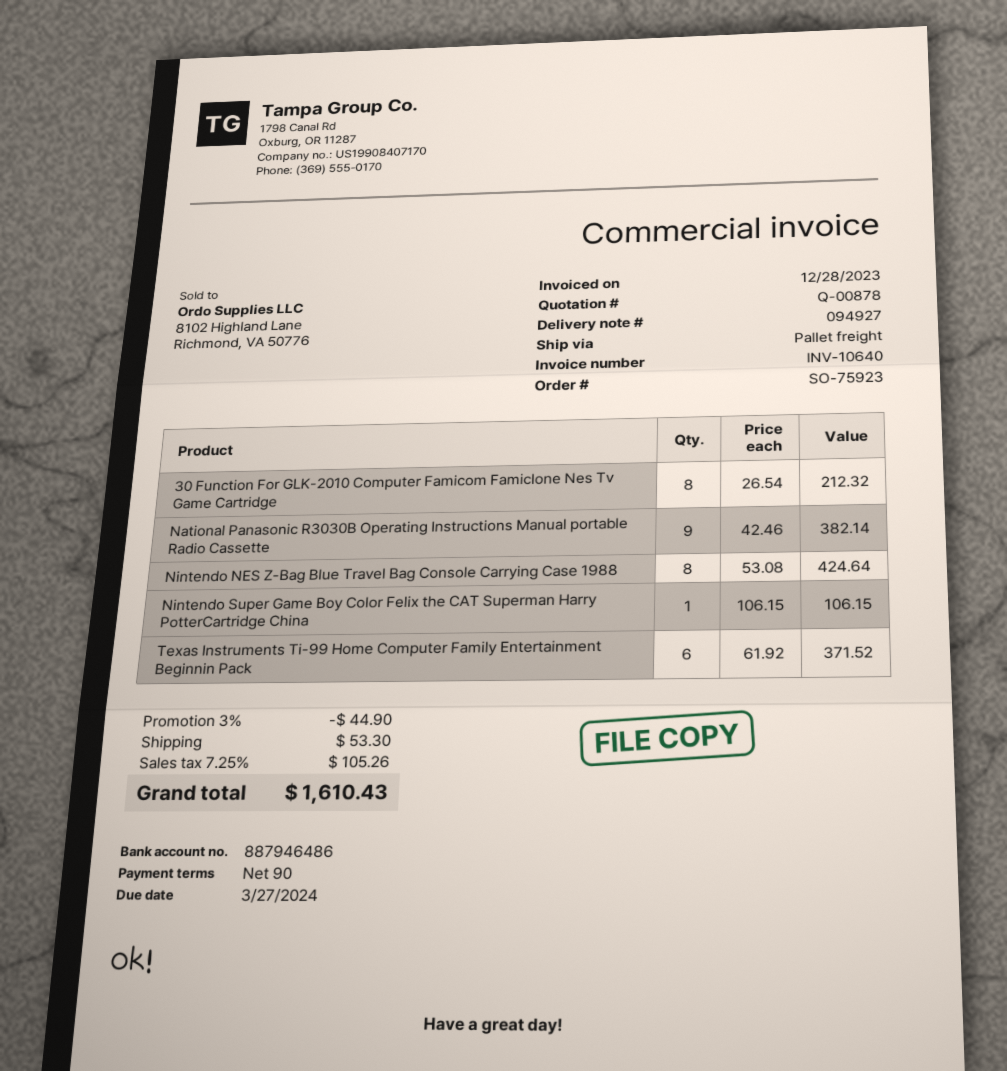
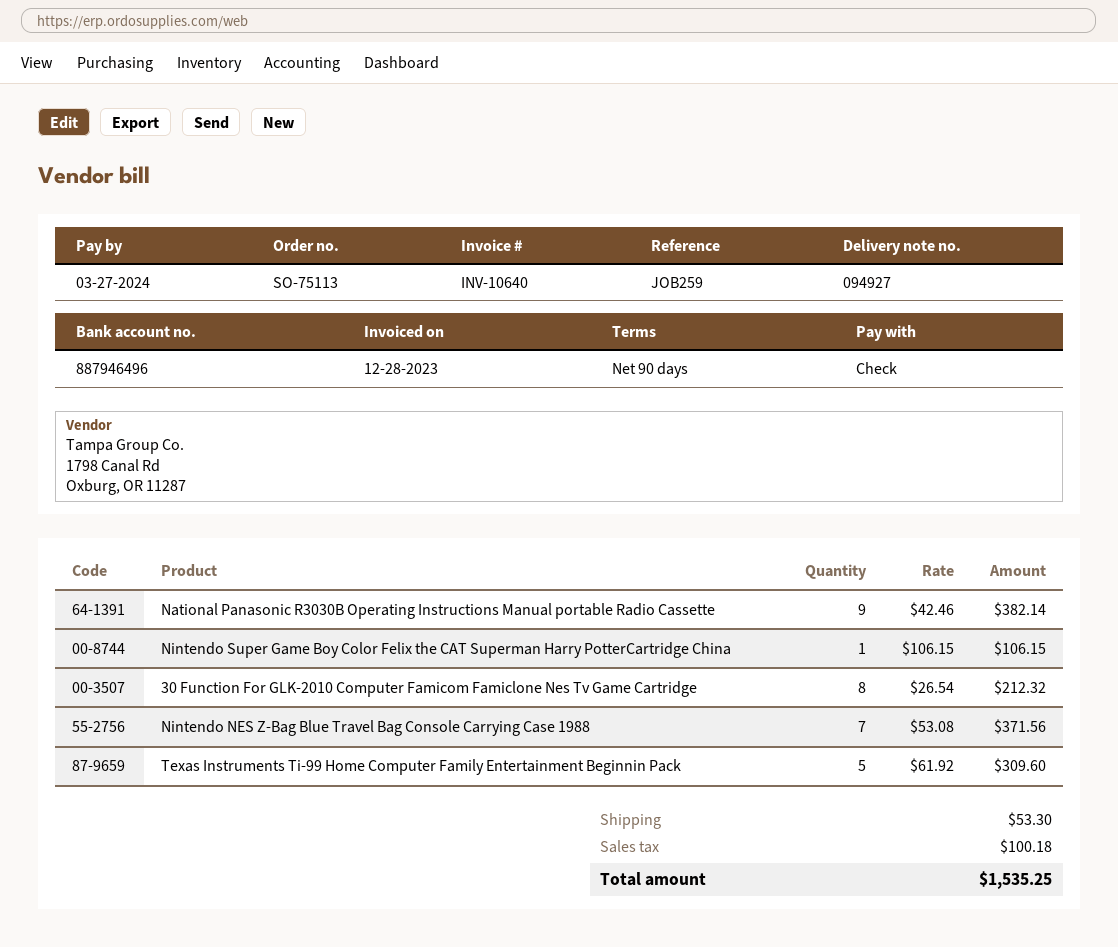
order number: SO-75923 -> SO-75113
bank account: 887946486 -> 887946496
Nintendo NES Z-Bag Blue Travel Bag Console Carrying Case 1988: 8 x 53.08 = 424.64 -> 7 x 53.08 = 371.56
Texas Instruments Ti-99 Home Computer Family Entertainment Beginnin Pack: 6 x 61.92 = 371.52 -> 5 x 61.92 = 309.60
discount: 3% = 44.90 -> none
tax: 105.26 -> 100.18
total: 1610.43 -> 1535.25

